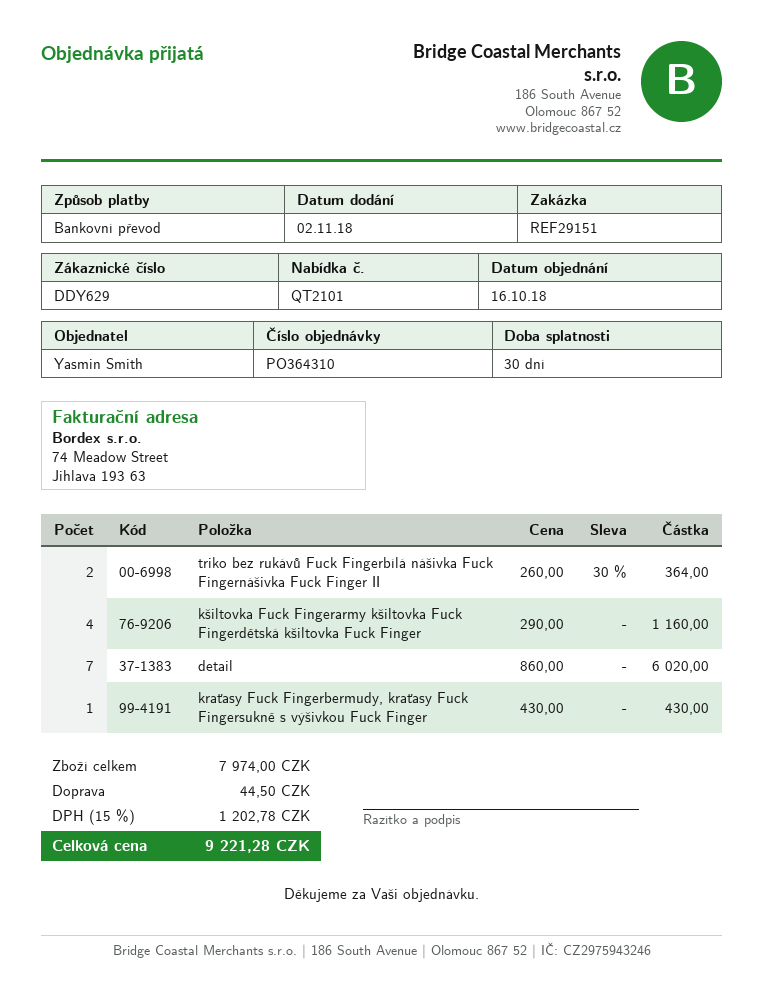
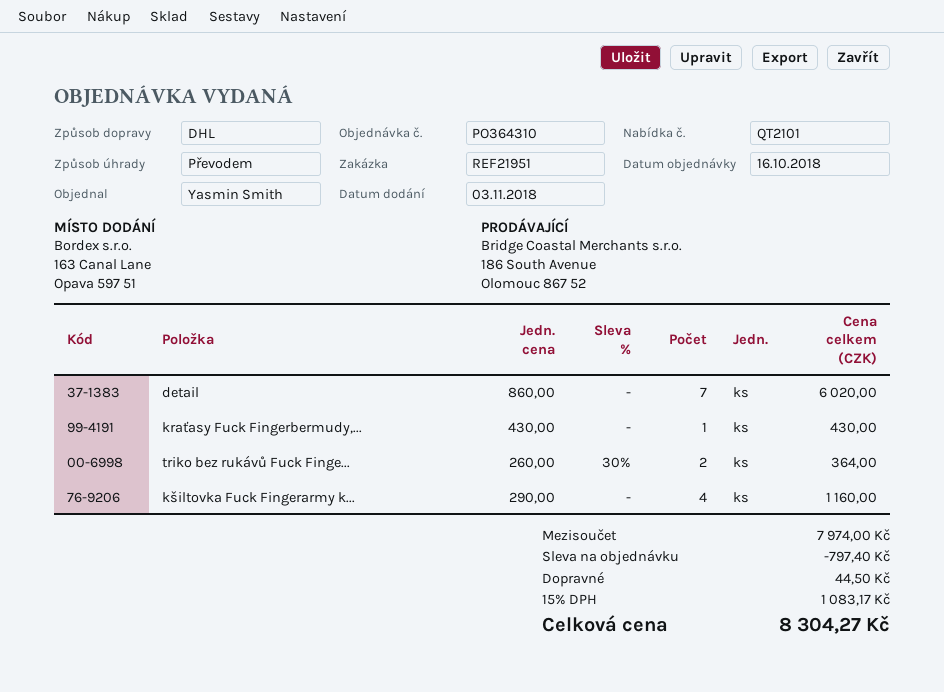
delivery date: 2018-11-02 -> 2018-11-03
reference: REF29151 -> REF21951
discount: none -> 797.40
tax: 15% = 1202.78 -> 15% = 1083.17
total: 9221.28 -> 8304.27

